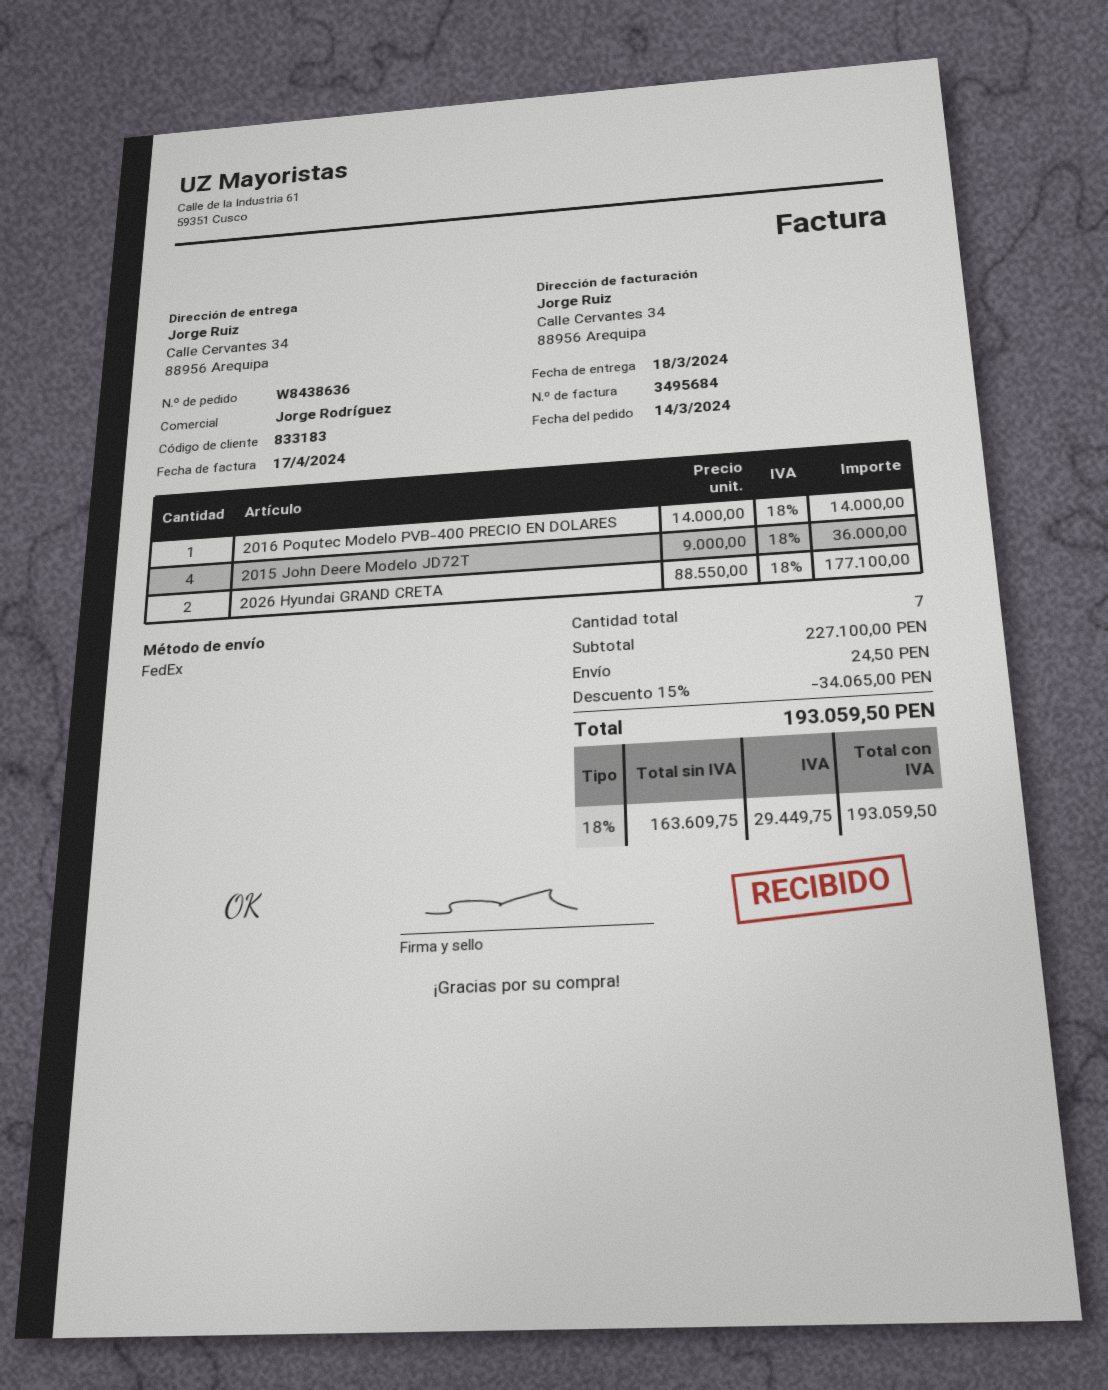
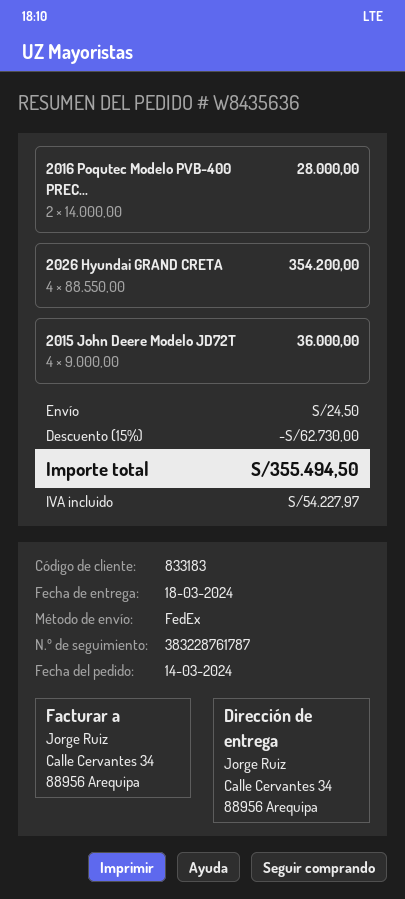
order number: W8438636 -> W8435636
2016 Poqutec Modelo PVB-400 PRECIO EN DOLARES: 1 x 14000.00 = 14000.00 -> 2 x 14000.00 = 28000.00
2026 Hyundai GRAND CRETA: 2 x 88550.00 = 177100.00 -> 4 x 88550.00 = 354200.00
discount: 15% = 34065.00 -> 15% = 62730.00
tax: 29449.75 -> 54227.97
total: 193059.50 -> 355494.50

